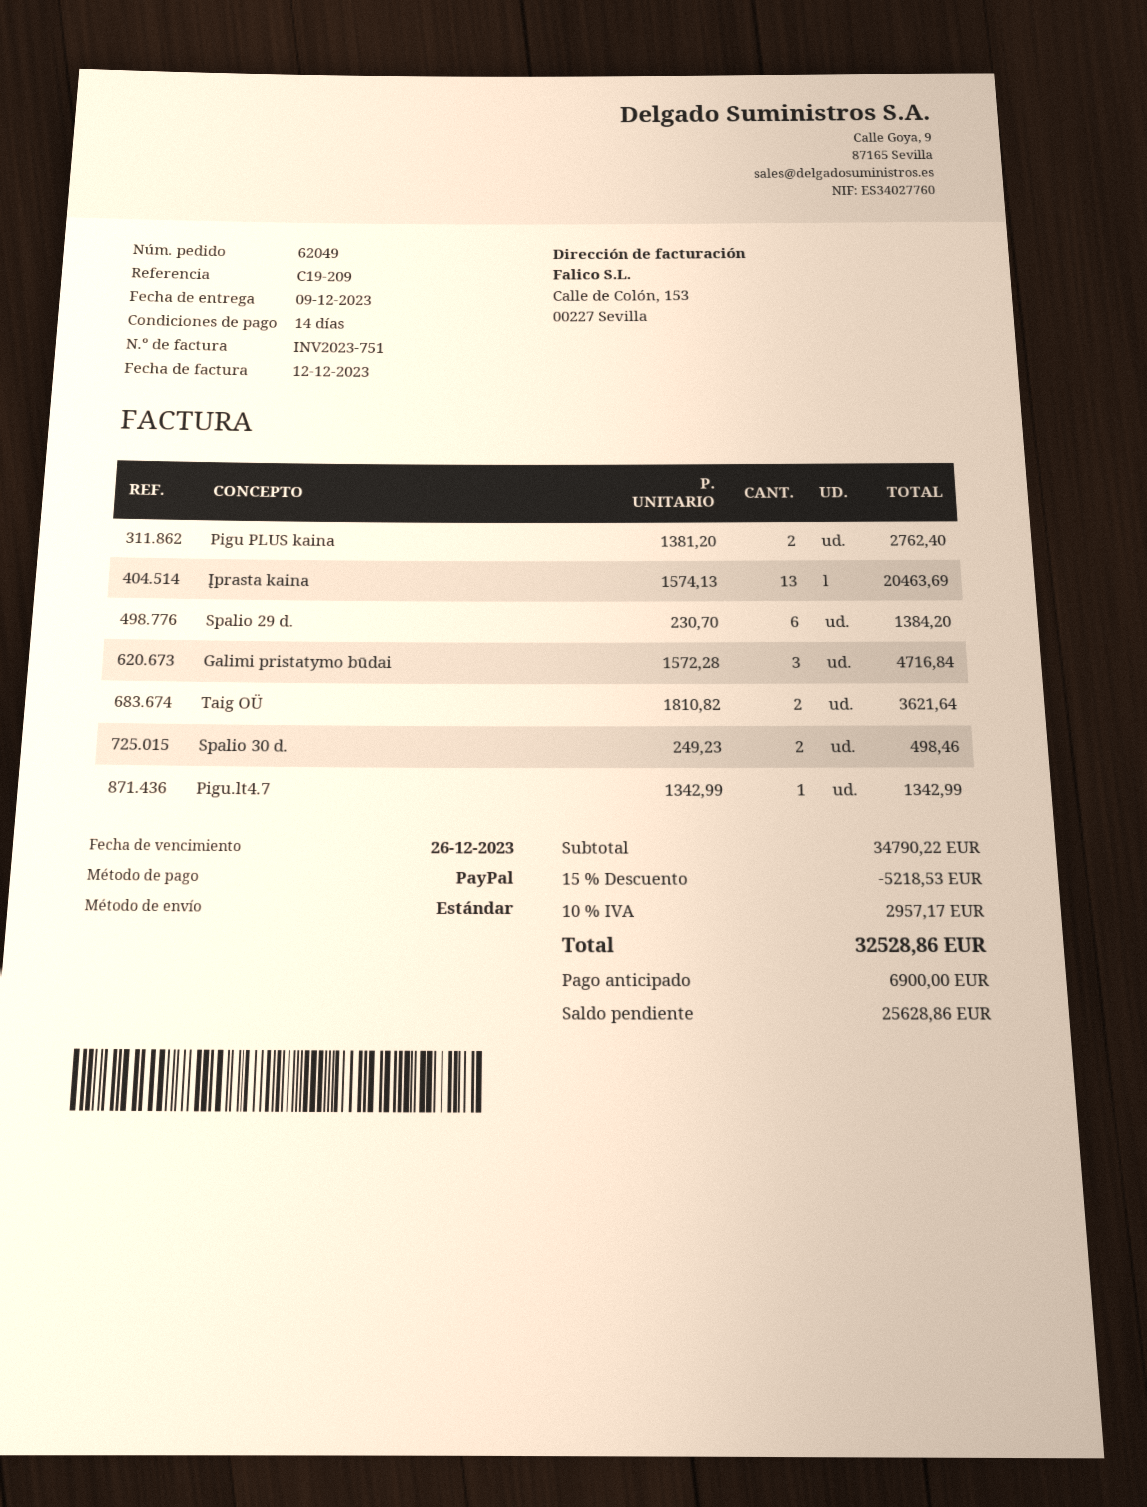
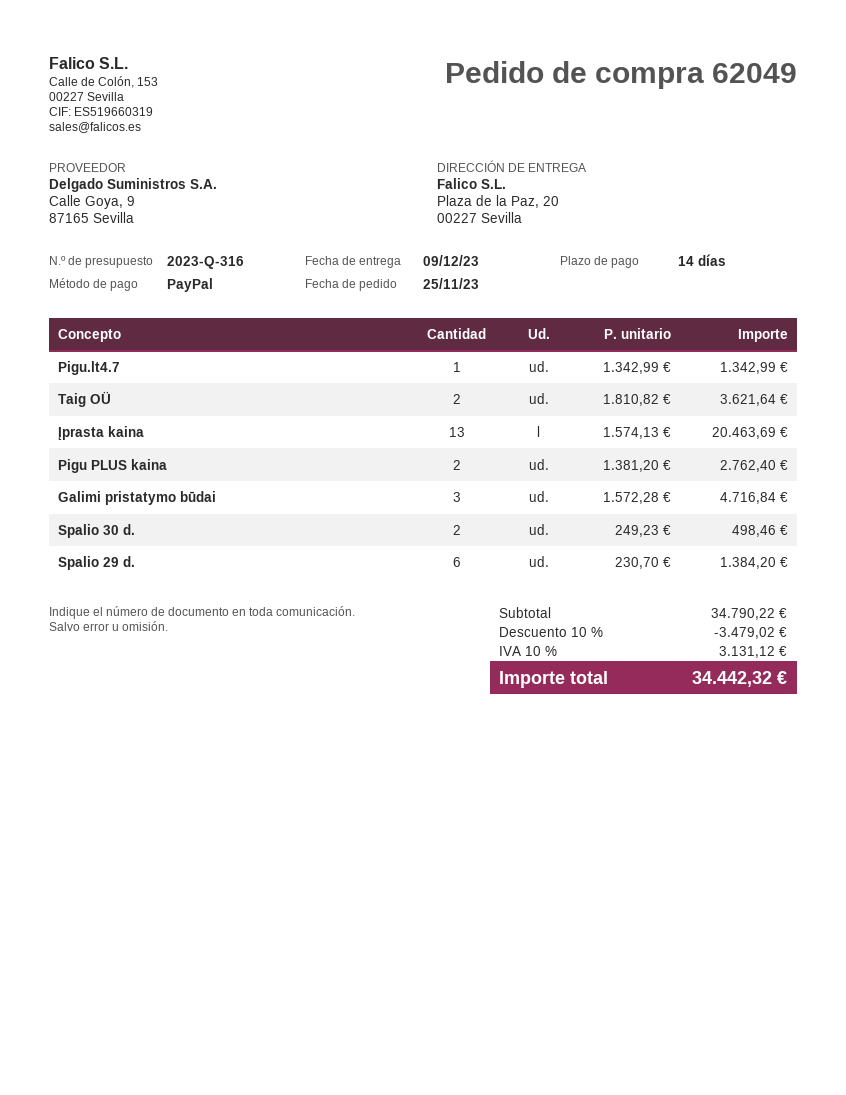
discount: 15% = 5218.53 -> 10% = 3479.02
tax: 10% = 2957.17 -> 10% = 3131.12
total: 32528.86 -> 34442.32

